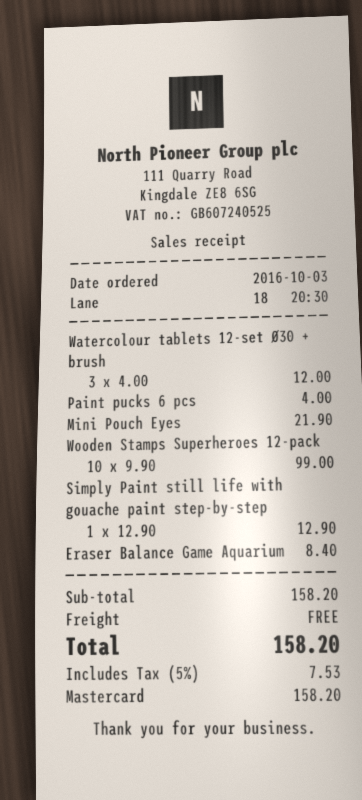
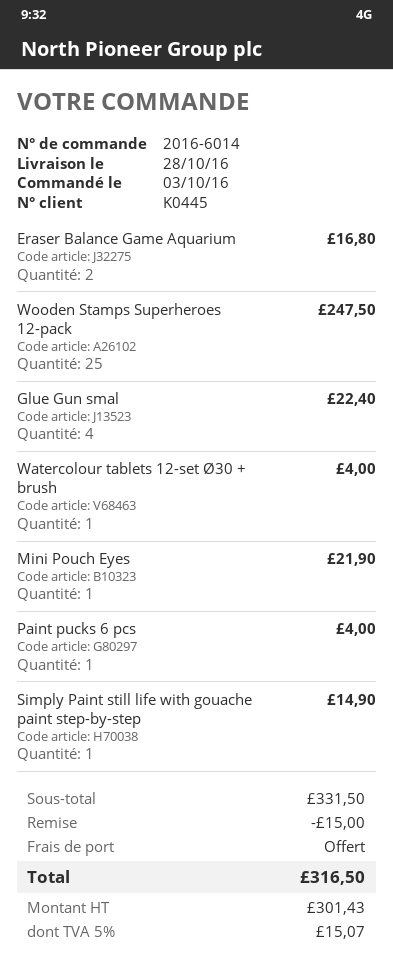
Watercolour tablets 12-set Ø30 + brush: 3 for 12.00 -> 1 for 4.00
Wooden Stamps Superheroes 12-pack: 10 for 99.00 -> 25 for 247.50
Simply Paint still life with gouache paint step-by-step: 1 for 12.90 -> 1 for 14.90
Eraser Balance Game Aquarium: 1 for 8.40 -> 2 for 16.80
Glue Gun smal: none -> 4 for 22.40
subtotal: 158.20 -> 331.50
discount: none -> 15.00
tax: 5% = 7.53 -> 5% = 15.07
total: 158.20 -> 316.50

